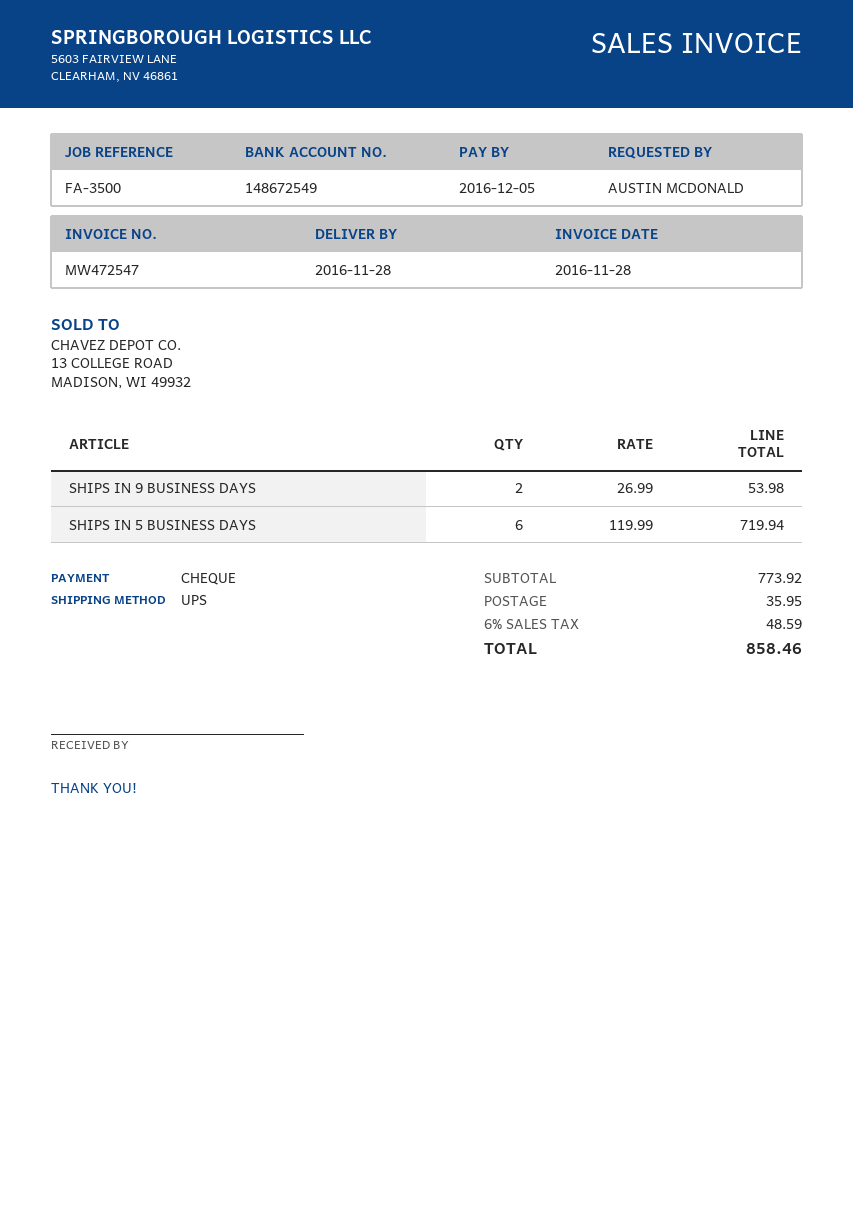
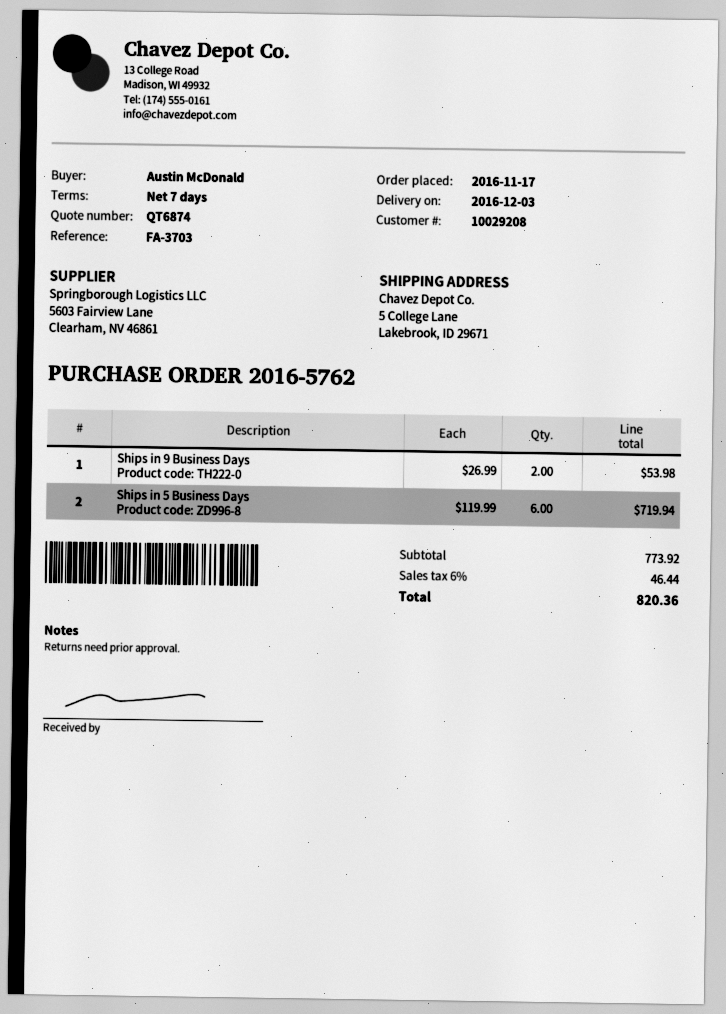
delivery date: 2016-11-28 -> 2016-12-03
reference: FA-3500 -> FA-3703
shipping: 35.95 -> none
tax: 6% = 48.59 -> 6% = 46.44
total: 858.46 -> 820.36

